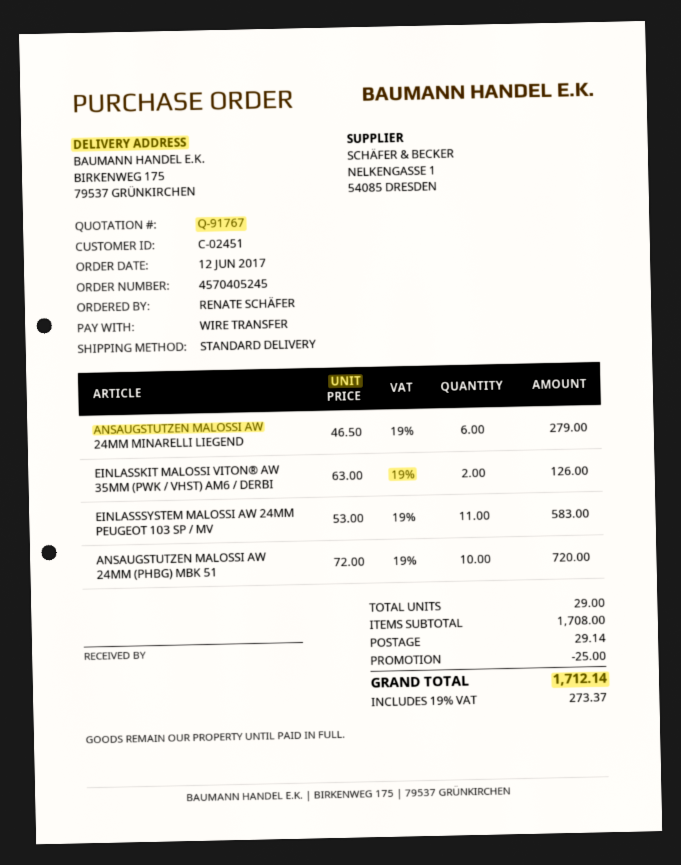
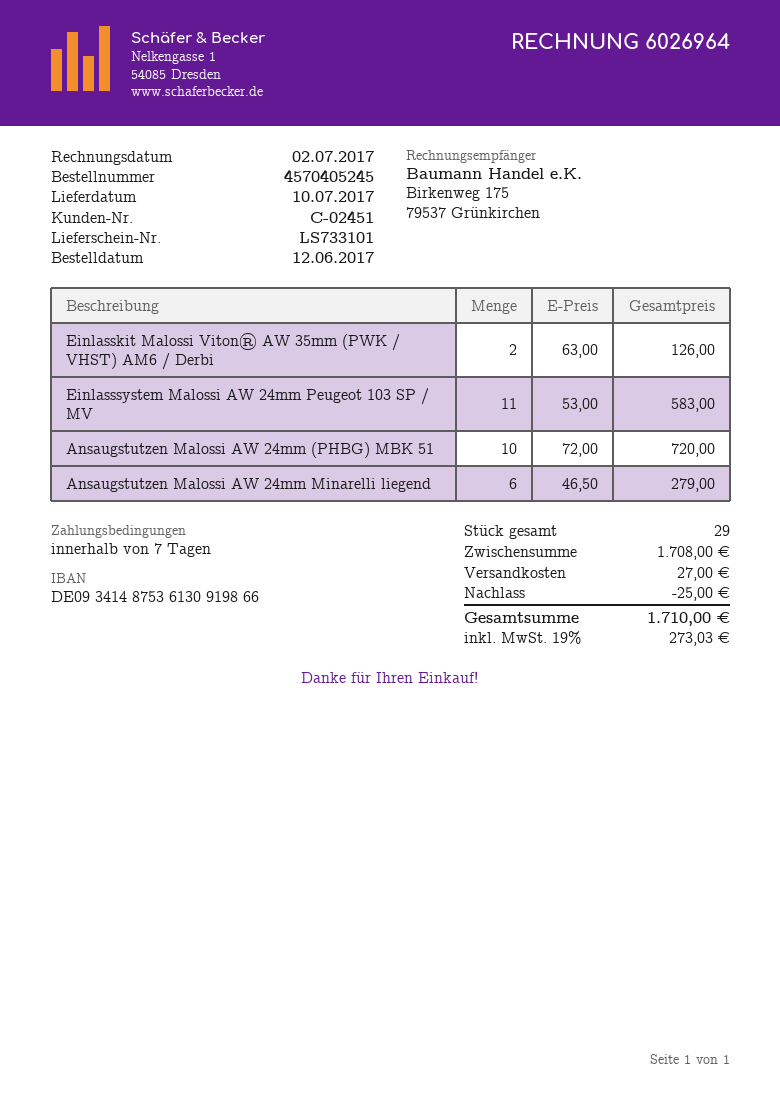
shipping: 29.14 -> 27.00
tax: 19% = 273.37 -> 19% = 273.03
total: 1712.14 -> 1710.00

